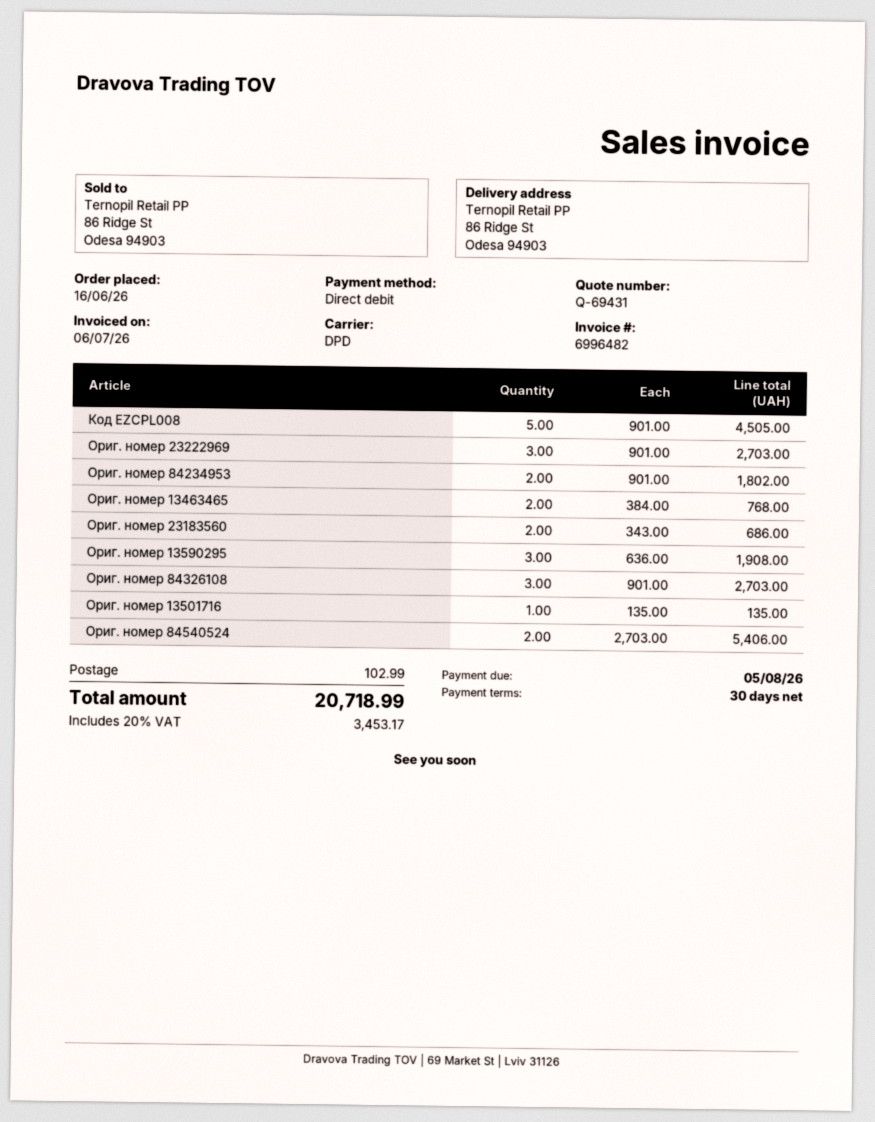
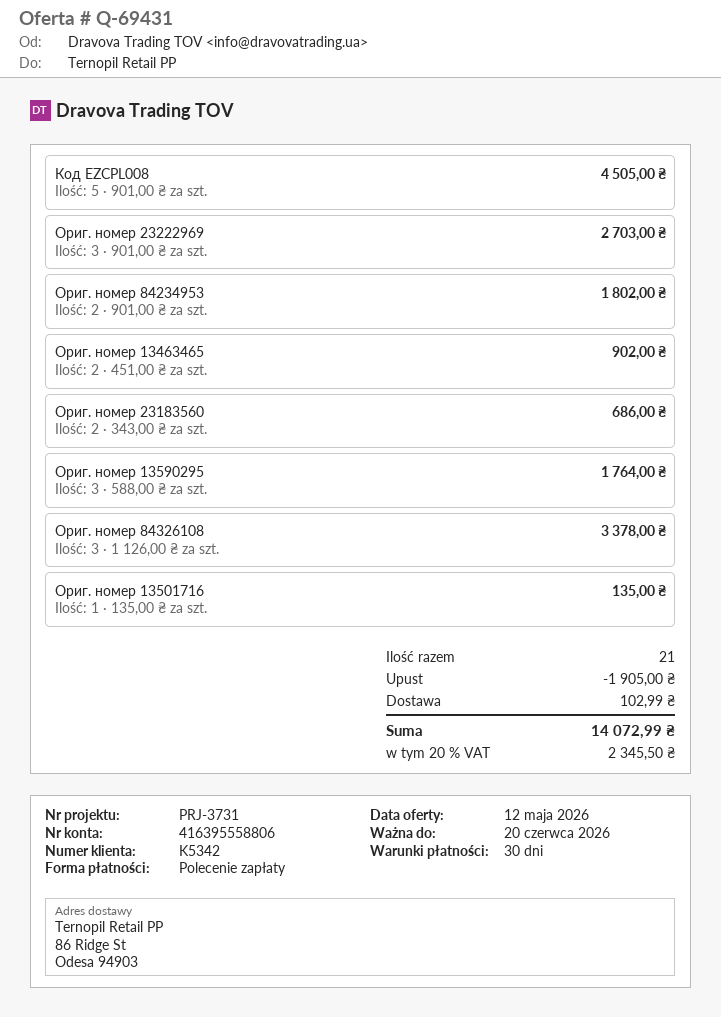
Ориг. номер 13463465: 2 x 384.00 = 768.00 -> 2 x 451.00 = 902.00
Ориг. номер 13590295: 3 x 636.00 = 1908.00 -> 3 x 588.00 = 1764.00
Ориг. номер 84326108: 3 x 901.00 = 2703.00 -> 3 x 1126.00 = 3378.00
Ориг. номер 84540524: 2 x 2703.00 = 5406.00 -> none
discount: none -> 1905.00
tax: 20% = 3453.17 -> 20% = 2345.50
total: 20718.99 -> 14072.99

